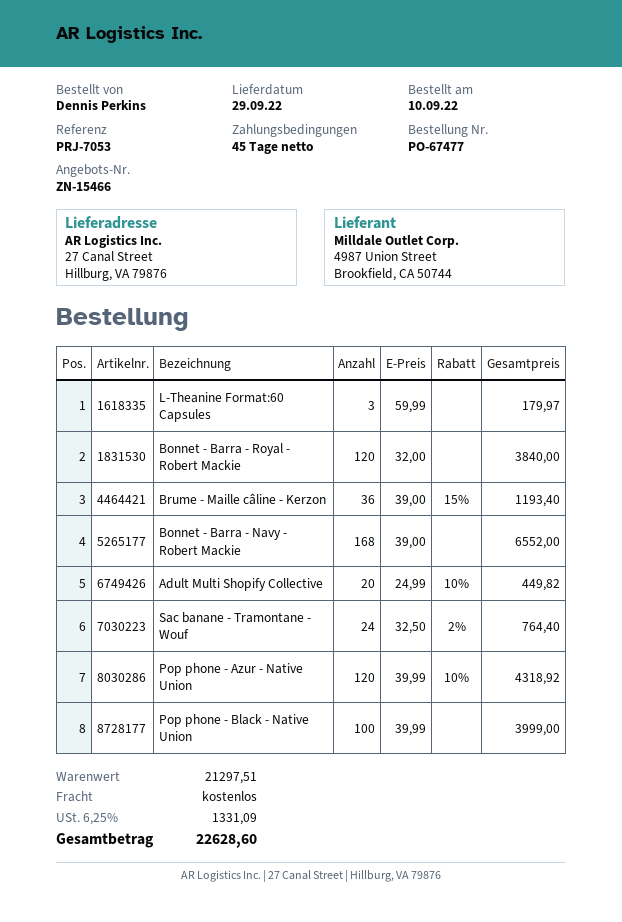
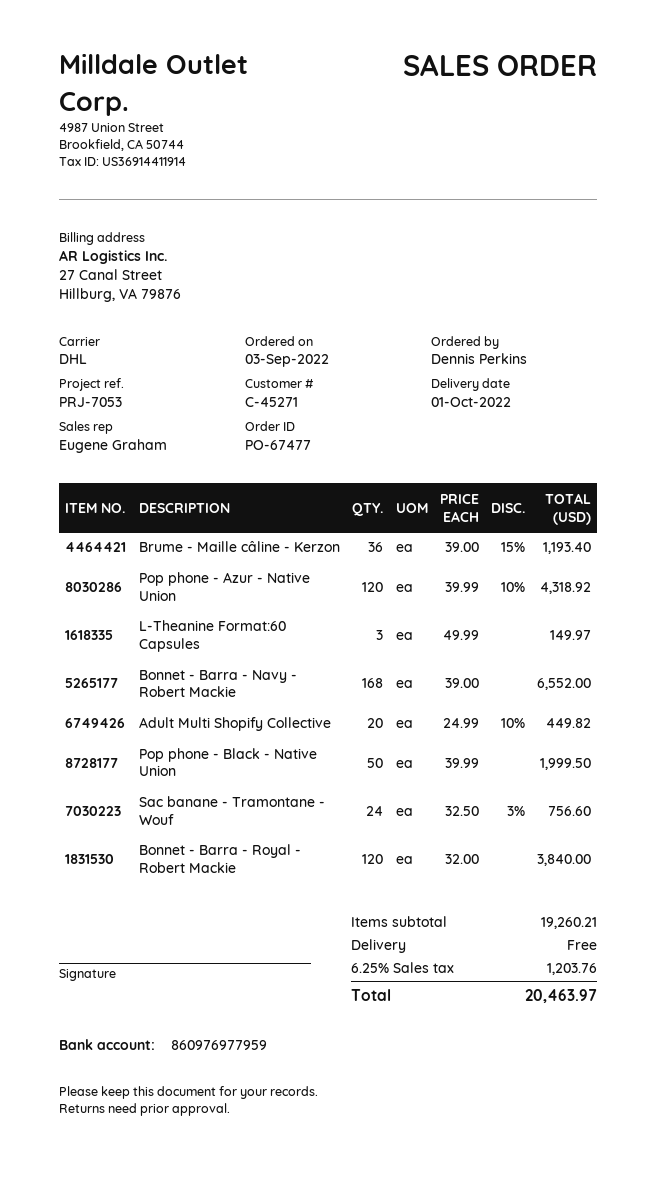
order date: 2022-09-10 -> 2022-09-03
delivery date: 2022-09-29 -> 2022-10-01
L-Theanine Format:60 Capsules: 3 x 59.99 = 179.97 -> 3 x 49.99 = 149.97
Sac banane - Tramontane - Wouf: 24 x 32.50 - 2% = 764.40 -> 24 x 32.50 - 3% = 756.60
Pop phone - Black - Native Union: 100 x 39.99 = 3999.00 -> 50 x 39.99 = 1999.50
subtotal: 21297.51 -> 19260.21
tax: 6.25% = 1331.09 -> 6.25% = 1203.76
total: 22628.60 -> 20463.97

